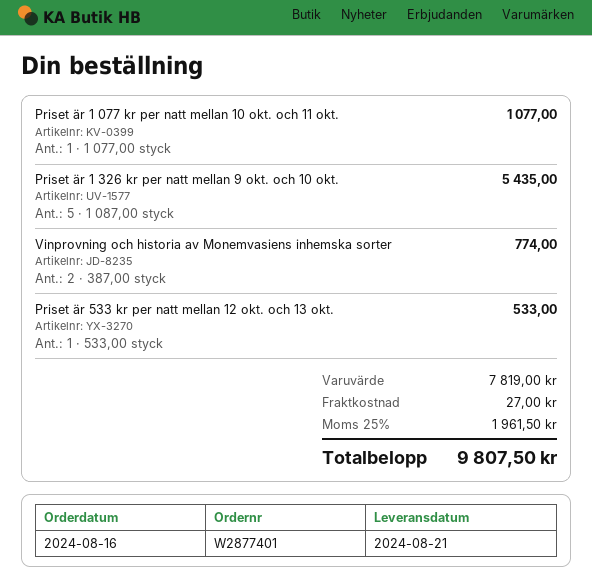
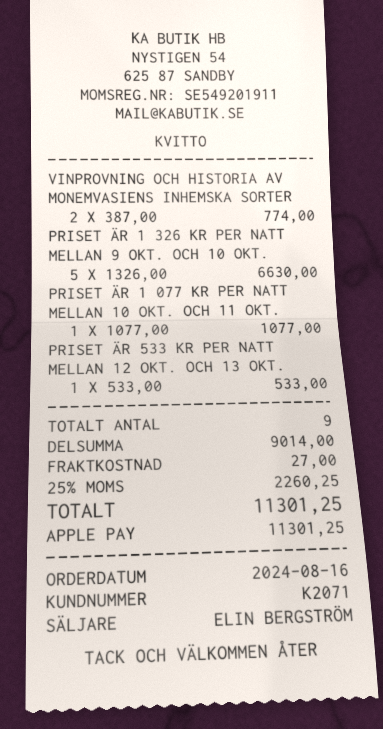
Priset är 1 326 kr per natt mellan 9 okt. och 10 okt.: 5 x 1087.00 = 5435.00 -> 5 x 1326.00 = 6630.00
subtotal: 7819.00 -> 9014.00
tax: 25% = 1961.50 -> 25% = 2260.25
total: 9807.50 -> 11301.25

